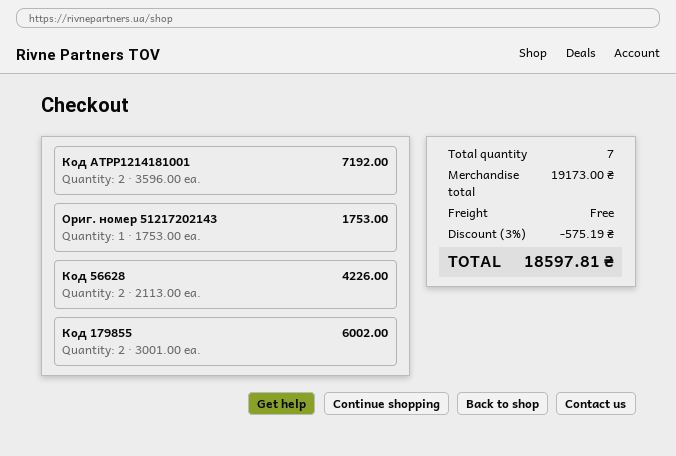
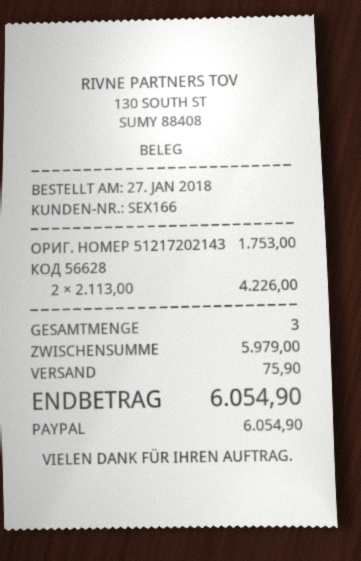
Код ATPP1214181001: 2 x 3596.00 = 7192.00 -> none
Код 179855: 2 x 3001.00 = 6002.00 -> none
total quantity: 7 -> 3
subtotal: 19173.00 -> 5979.00
discount: 3% = 575.19 -> none
shipping: 0.00 -> 75.90
total: 18597.81 -> 6054.90

